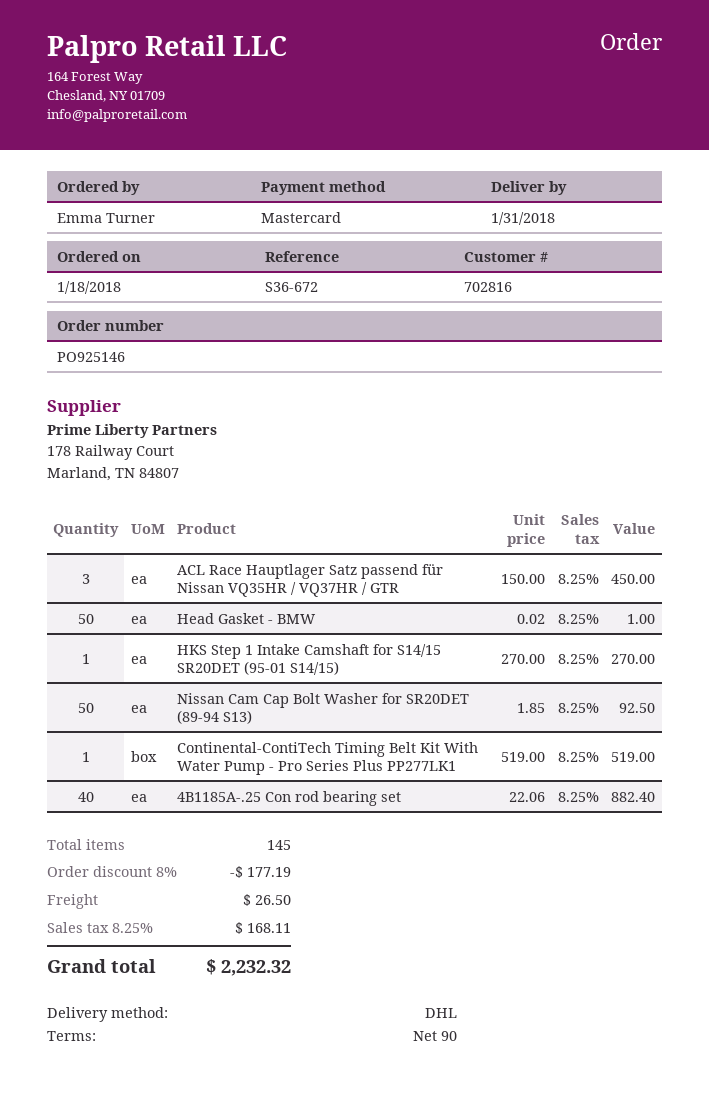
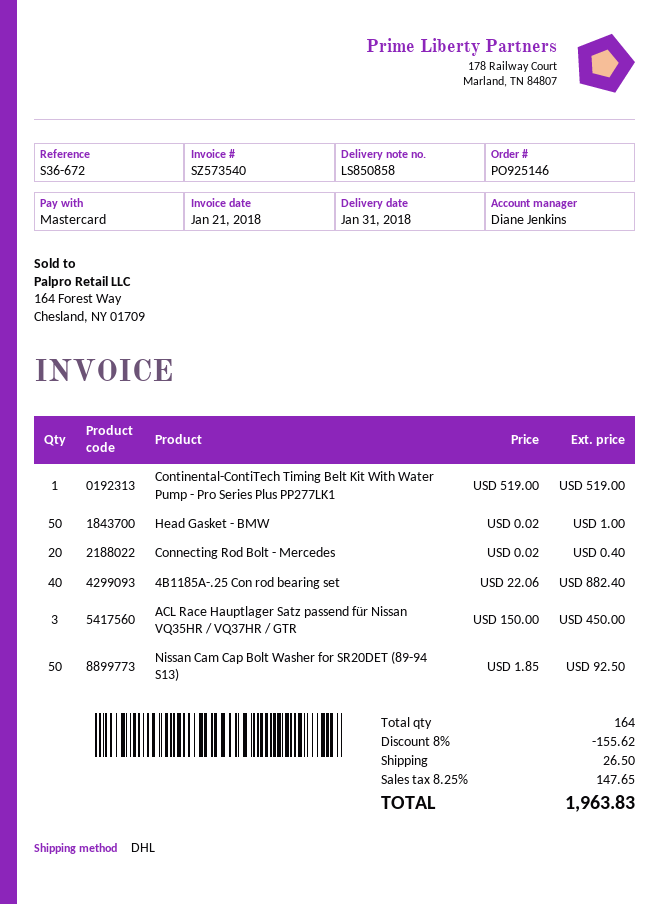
HKS Step 1 Intake Camshaft for S14/15 SR20DET (95-01 S14/15): 1 x 270.00 = 270.00 -> none
Connecting Rod Bolt - Mercedes: none -> 20 x 0.02 = 0.40
total quantity: 145 -> 164
discount: 8% = 177.19 -> 8% = 155.62
tax: 8.25% = 168.11 -> 8.25% = 147.65
total: 2232.32 -> 1963.83

